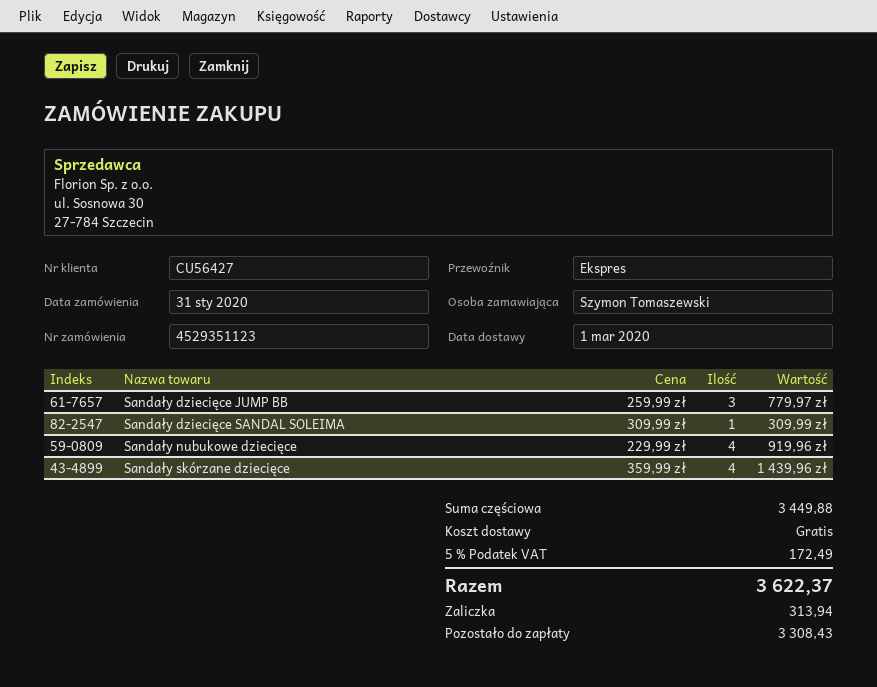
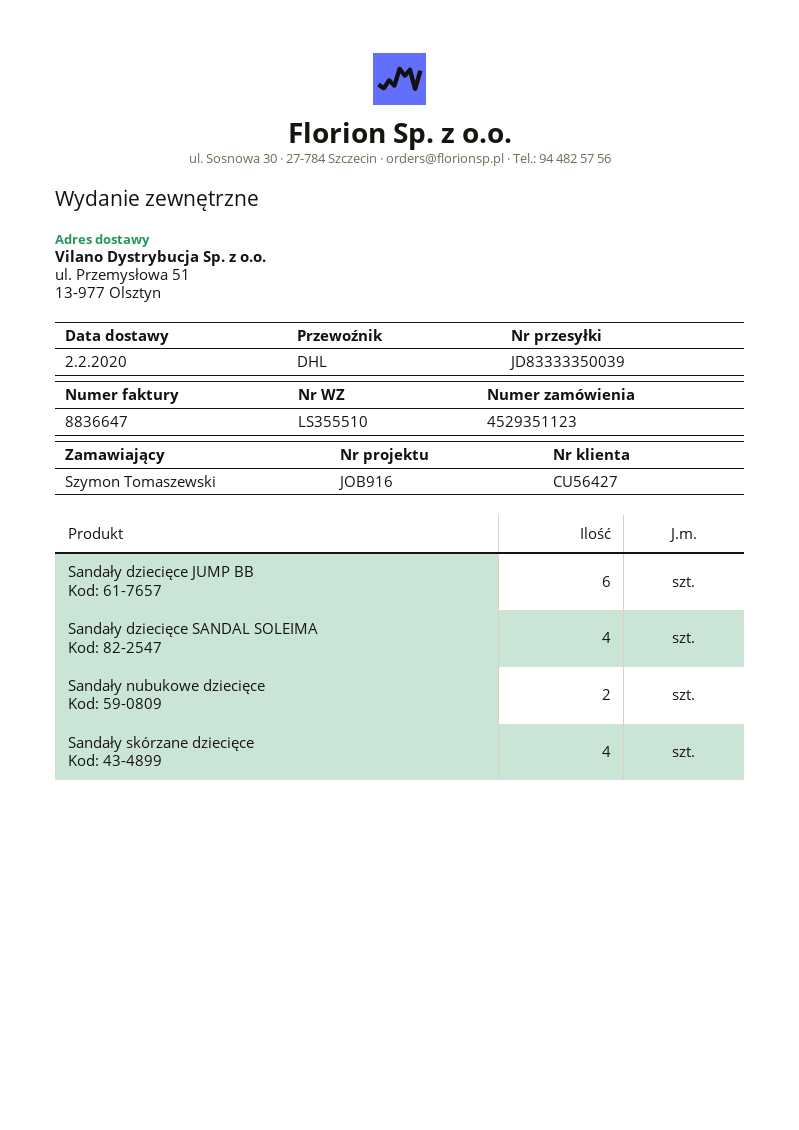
delivery date: 2020-03-01 -> 2020-02-02
shipping method: express -> DHL
Sandały dziecięce JUMP BB: 3 -> 6
Sandały dziecięce SANDAL SOLEIMA: 1 -> 4
Sandały nubukowe dziecięce: 4 -> 2

